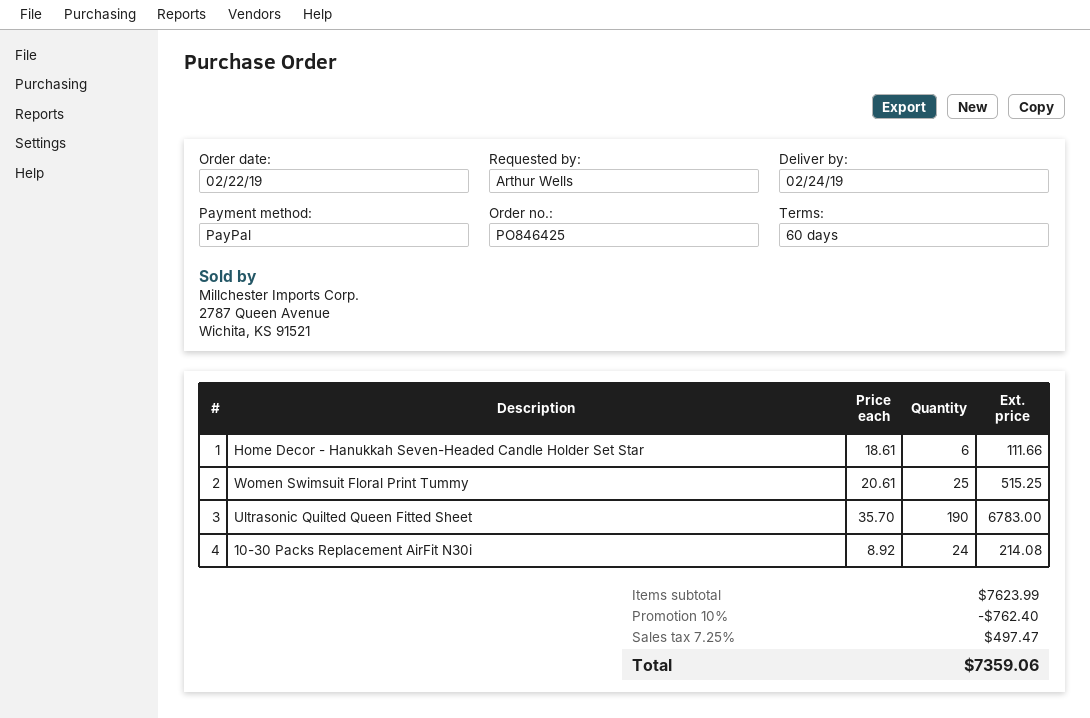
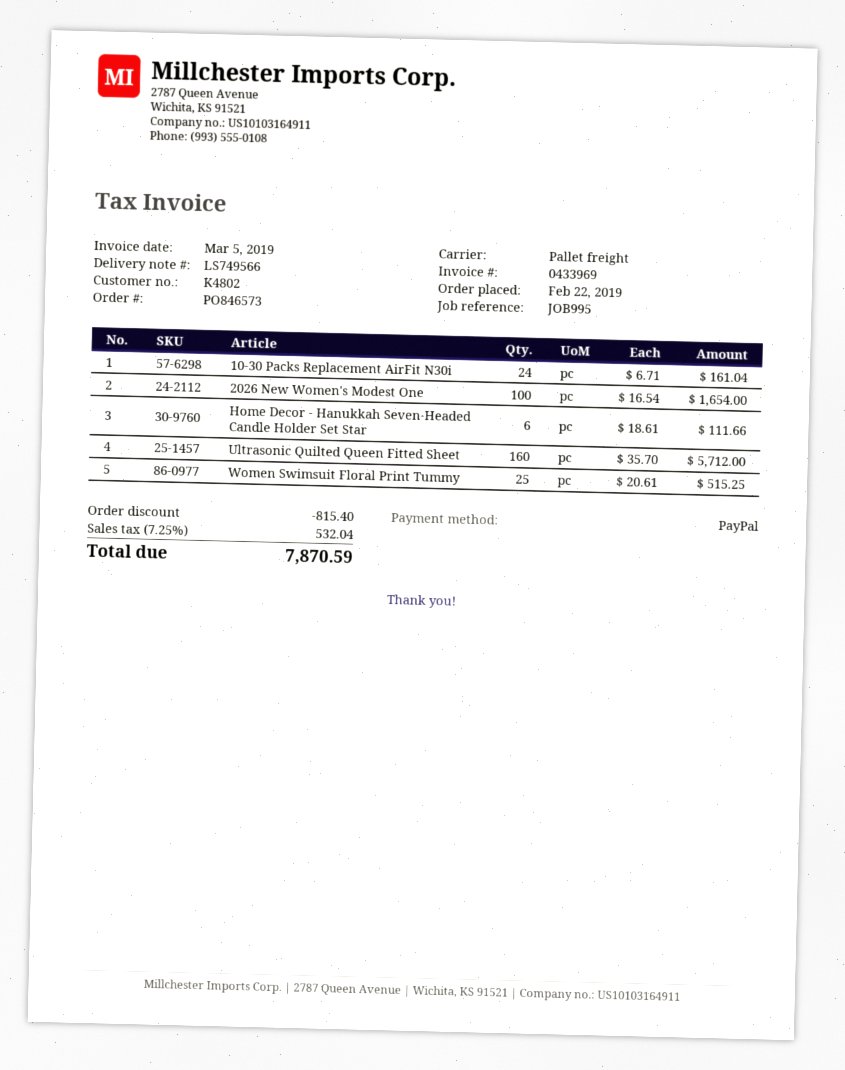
order number: PO846425 -> PO846573
Ultrasonic Quilted Queen Fitted Sheet: 190 x 35.70 = 6783.00 -> 160 x 35.70 = 5712.00
10-30 Packs Replacement AirFit N30i: 24 x 8.92 = 214.08 -> 24 x 6.71 = 161.04
2026 New Women's Modest One: none -> 100 x 16.54 = 1654.00
discount: 762.40 -> 815.40
tax: 7.25% = 497.47 -> 7.25% = 532.04
total: 7359.06 -> 7870.59

